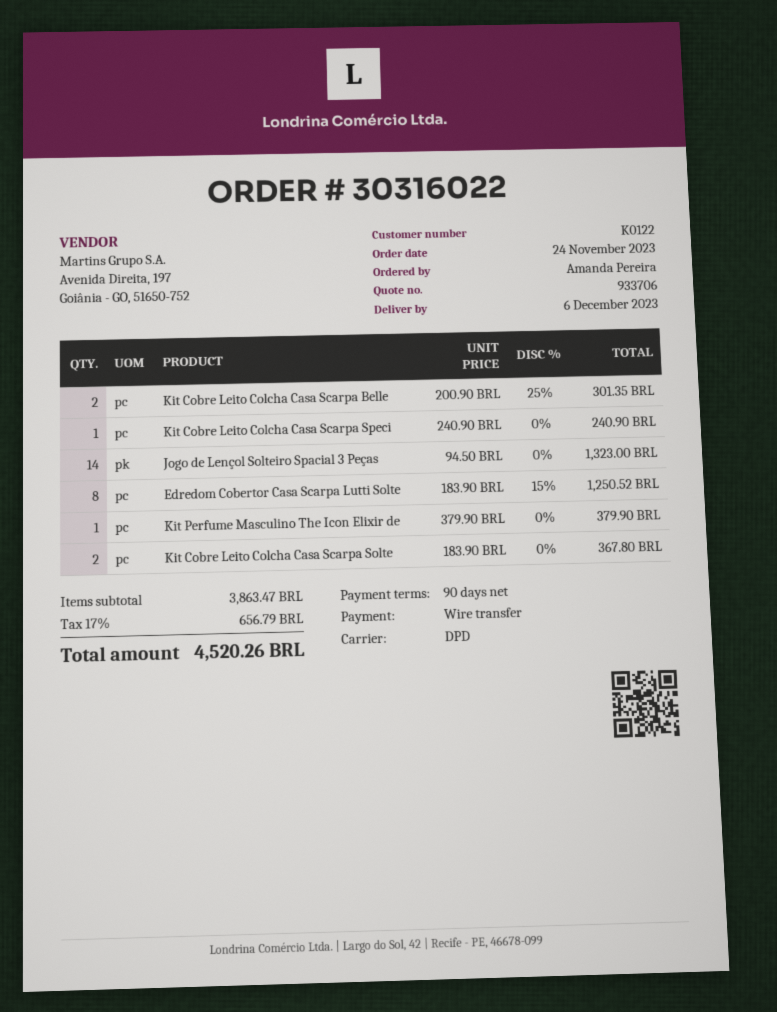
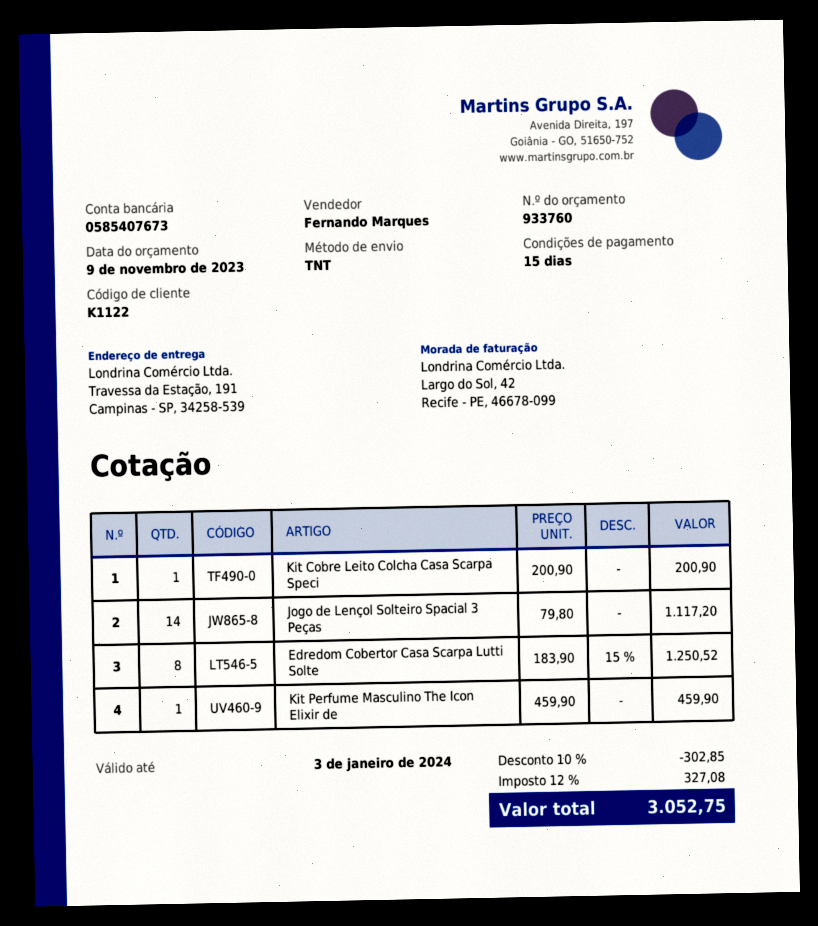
quote number: 933706 -> 933760
payment terms: 90 days -> 15 days
customer number: K0122 -> K1122
shipping method: DPD -> TNT
Kit Cobre Leito Colcha Casa Scarpa Belle: 2 x 200.90 - 25% = 301.35 -> none
Kit Cobre Leito Colcha Casa Scarpa Speci: 1 x 240.90 = 240.90 -> 1 x 200.90 = 200.90
Jogo de Lençol Solteiro Spacial 3 Peças: 14 x 94.50 = 1323.00 -> 14 x 79.80 = 1117.20
Kit Perfume Masculino The Icon Elixir de: 1 x 379.90 = 379.90 -> 1 x 459.90 = 459.90
Kit Cobre Leito Colcha Casa Scarpa Solte: 2 x 183.90 = 367.80 -> none
discount: none -> 10% = 302.85
tax: 17% = 656.79 -> 12% = 327.08
total: 4520.26 -> 3052.75

